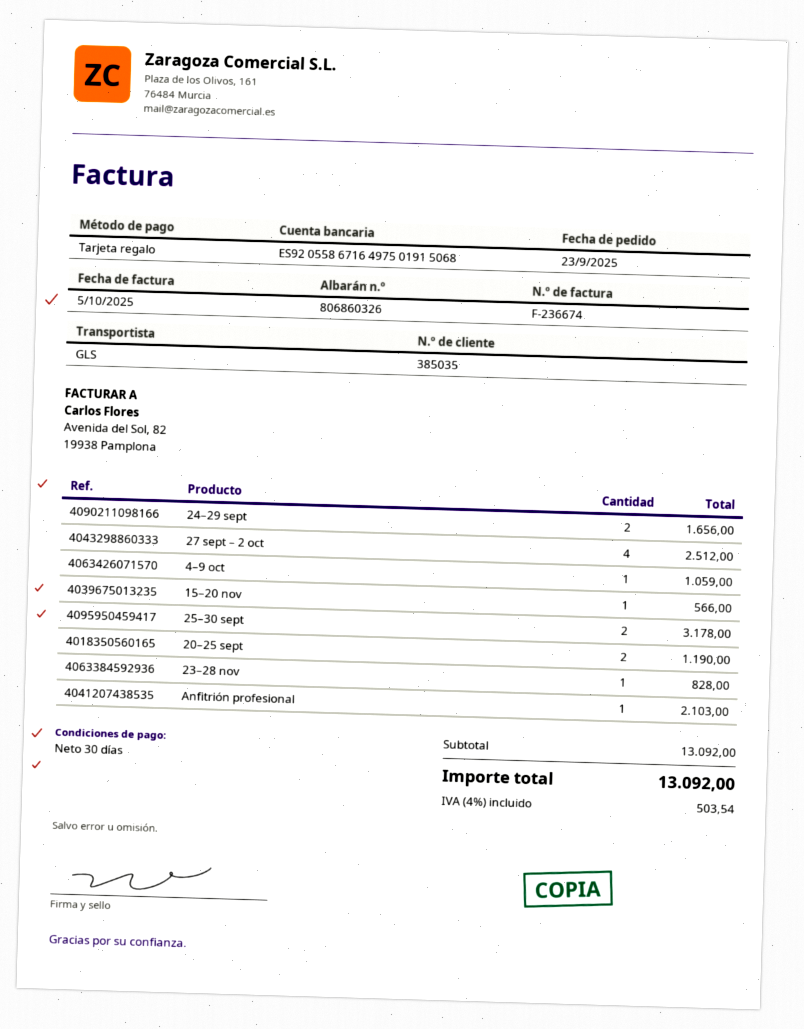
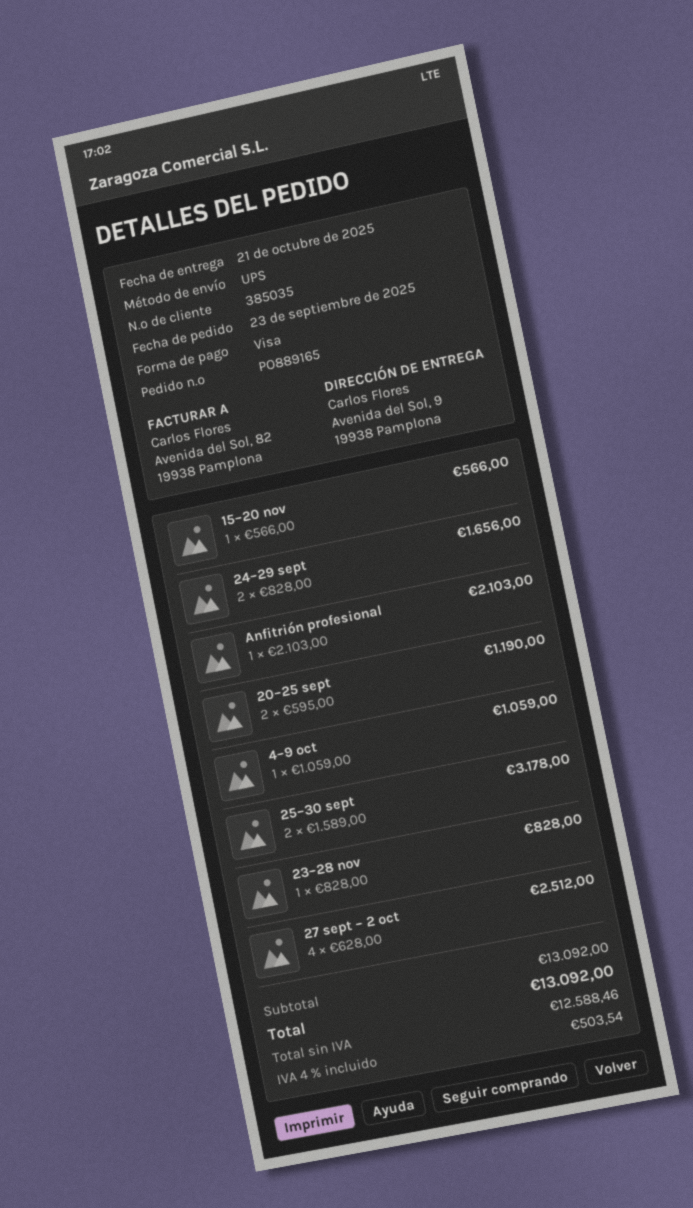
payment method: gift card -> Visa
shipping method: GLS -> UPS

